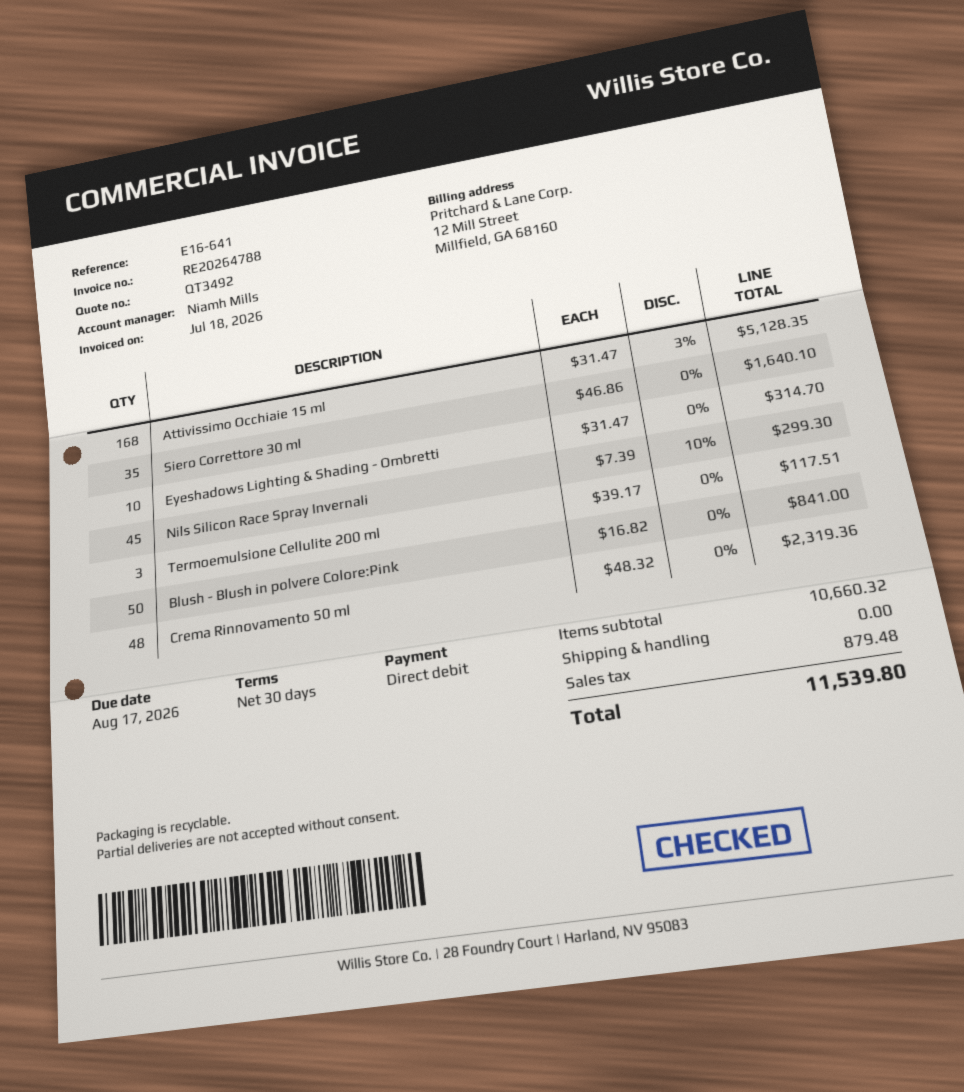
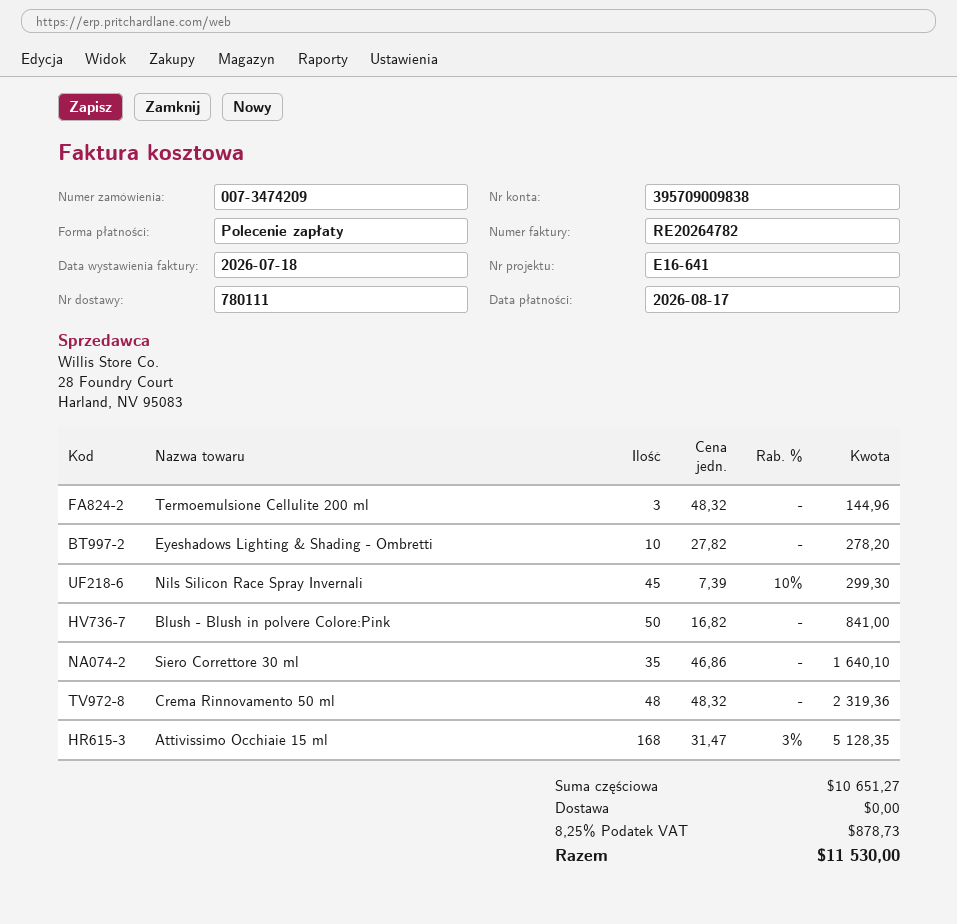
invoice number: RE20264788 -> RE20264782
Eyeshadows Lighting & Shading - Ombretti: 10 x 31.47 = 314.70 -> 10 x 27.82 = 278.20
Termoemulsione Cellulite 200 ml: 3 x 39.17 = 117.51 -> 3 x 48.32 = 144.96
subtotal: 10660.32 -> 10651.27
tax: 879.48 -> 878.73
total: 11539.80 -> 11530.00

